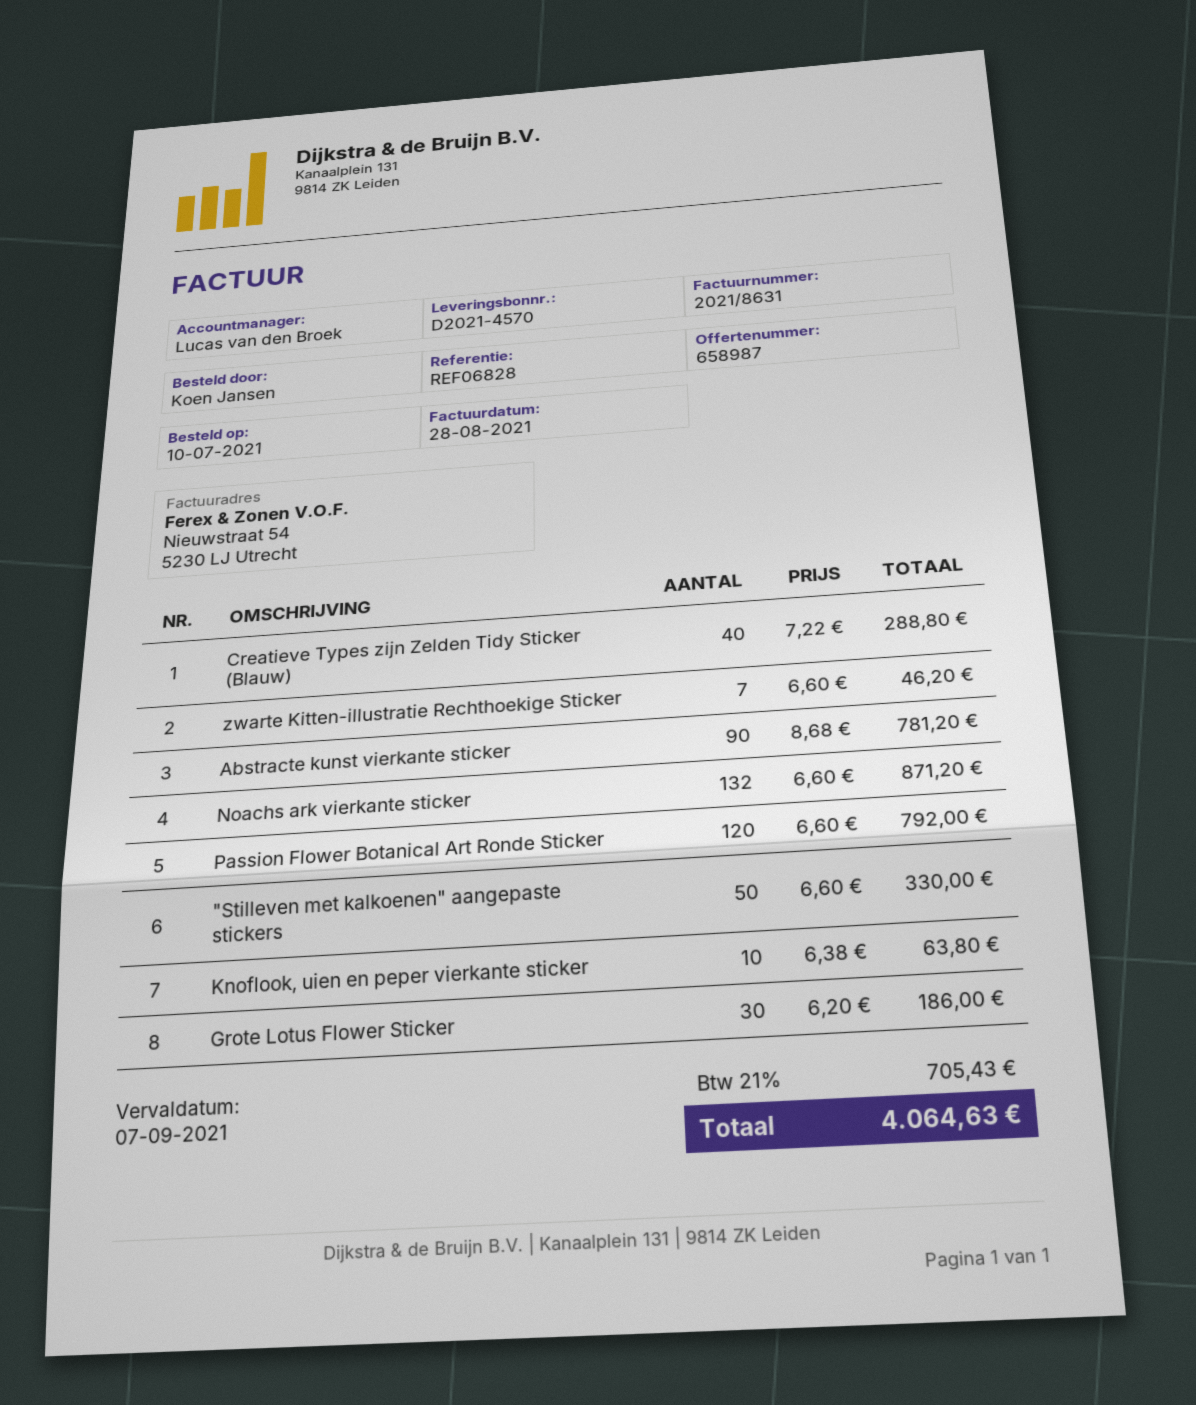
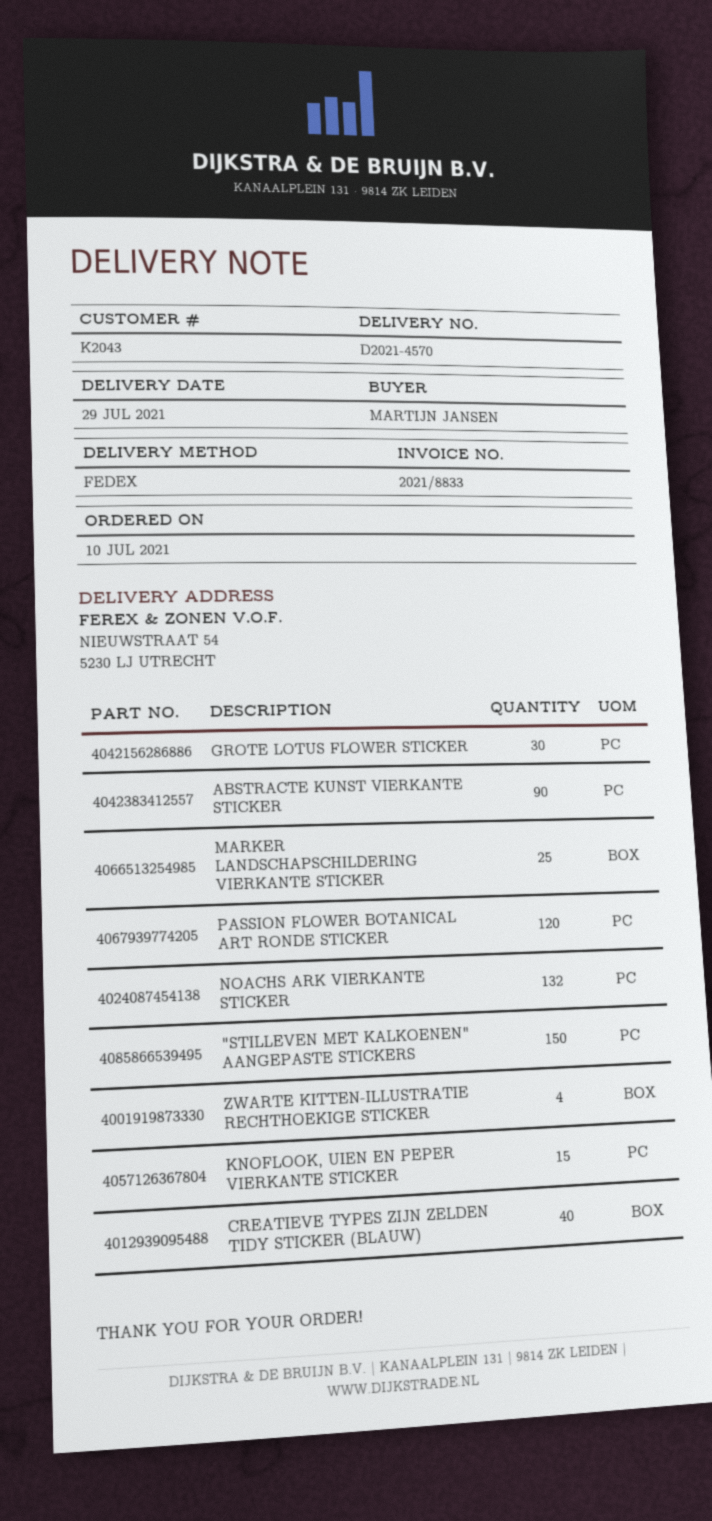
invoice number: 2021/8631 -> 2021/8833
ordered by: Koen Jansen -> MARTIJN JANSEN
zwarte Kitten-illustratie Rechthoekige Sticker: 7 -> 4
"Stilleven met kalkoenen" aangepaste stickers: 50 -> 150
Knoflook, uien en peper vierkante sticker: 10 -> 15
MARKER LANDSCHAPSCHILDERING VIERKANTE STICKER: none -> 25

